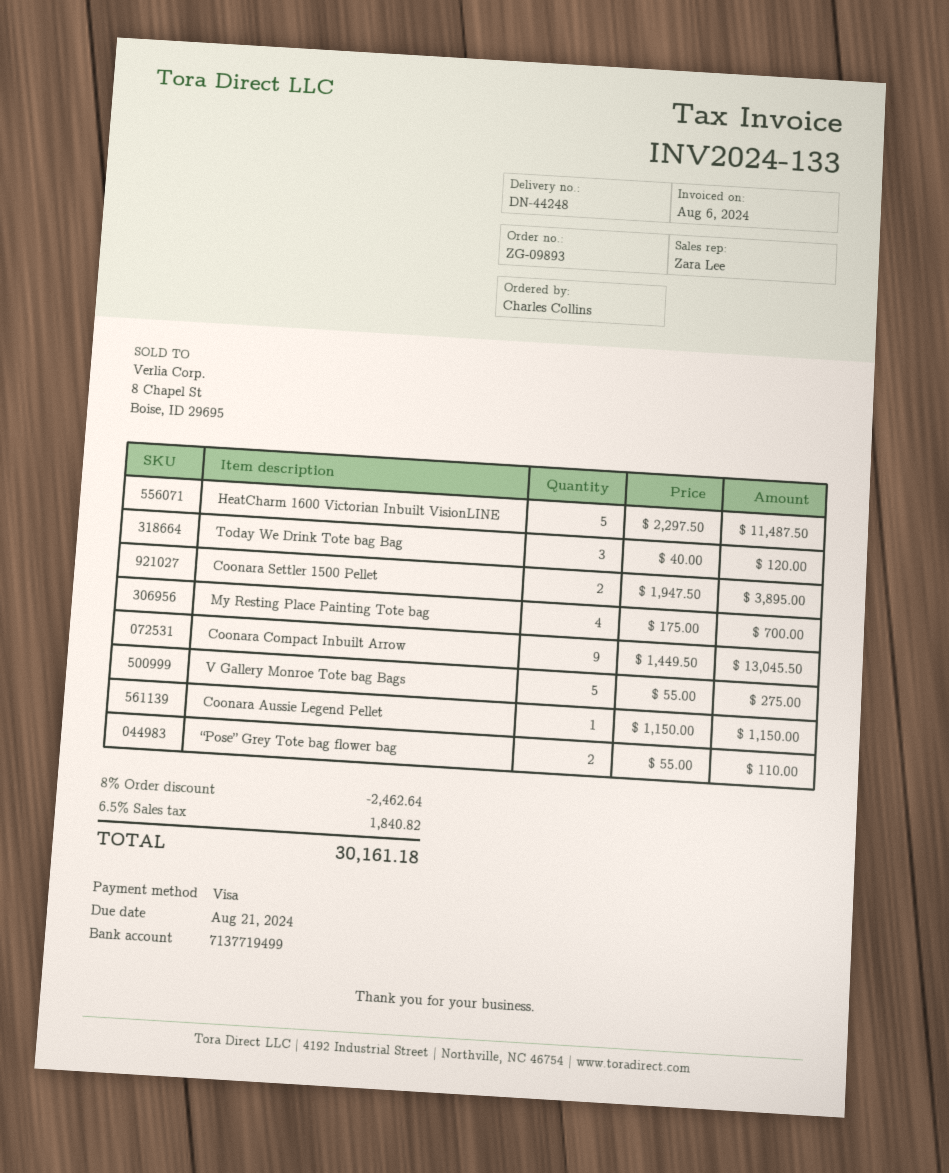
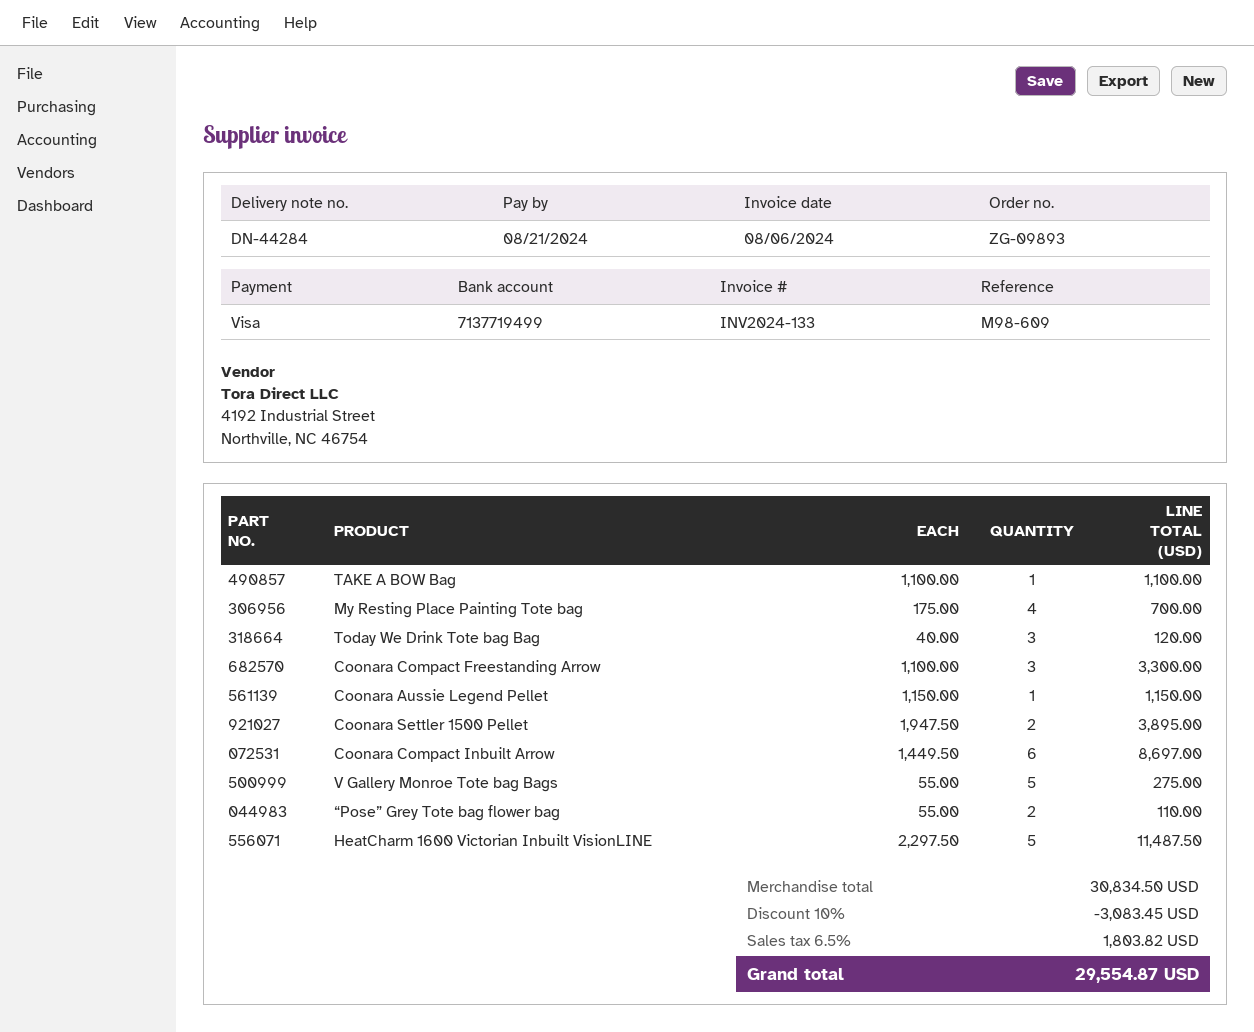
delivery note number: DN-44248 -> DN-44284
Coonara Compact Inbuilt Arrow: 9 x 1449.50 = 13045.50 -> 6 x 1449.50 = 8697.00
TAKE A BOW Bag: none -> 1 x 1100.00 = 1100.00
Coonara Compact Freestanding Arrow: none -> 3 x 1100.00 = 3300.00
discount: 8% = 2462.64 -> 10% = 3083.45
tax: 6.5% = 1840.82 -> 6.5% = 1803.82
total: 30161.18 -> 29554.87

